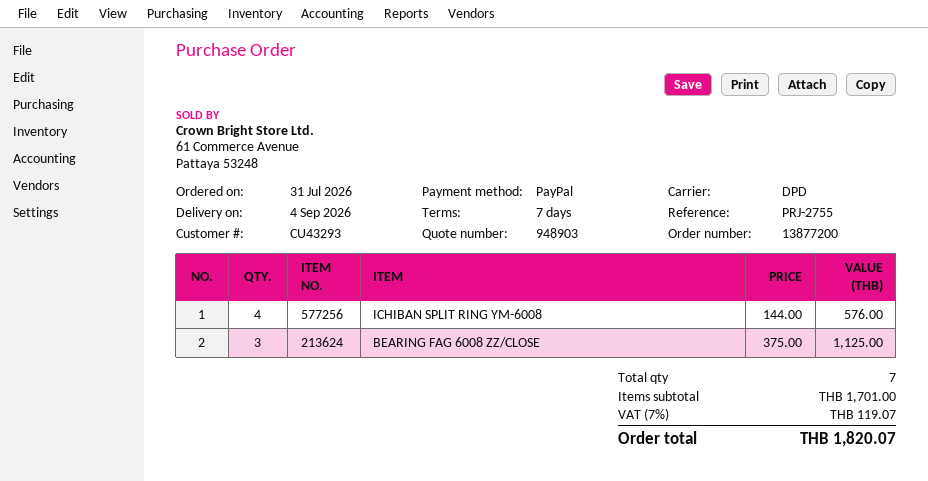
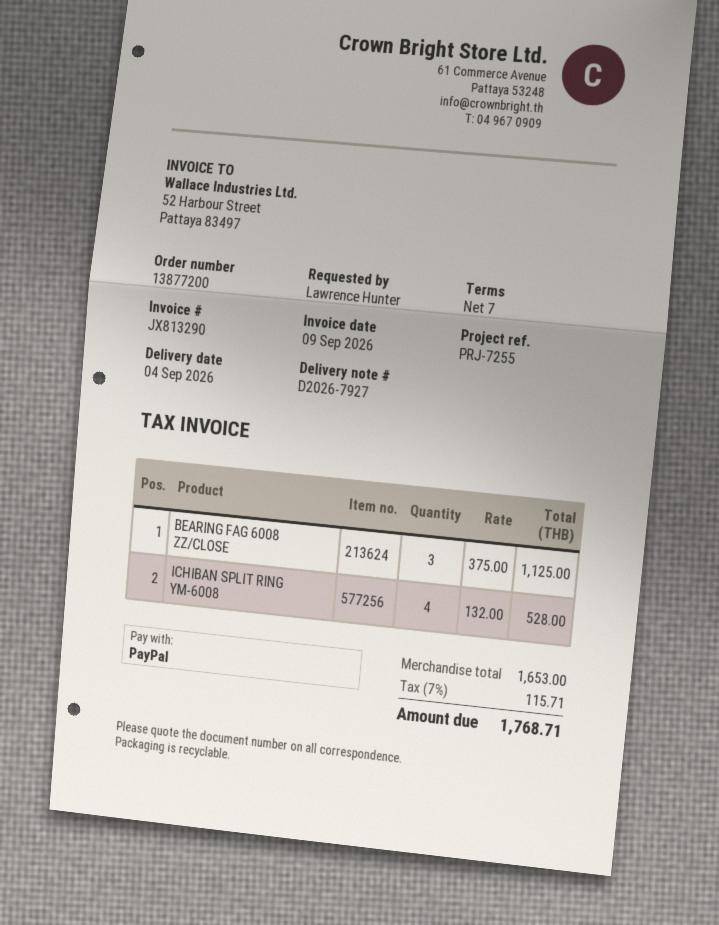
reference: PRJ-2755 -> PRJ-7255
ICHIBAN SPLIT RING YM-6008: 4 x 144.00 = 576.00 -> 4 x 132.00 = 528.00
subtotal: 1701.00 -> 1653.00
tax: 7% = 119.07 -> 7% = 115.71
total: 1820.07 -> 1768.71

